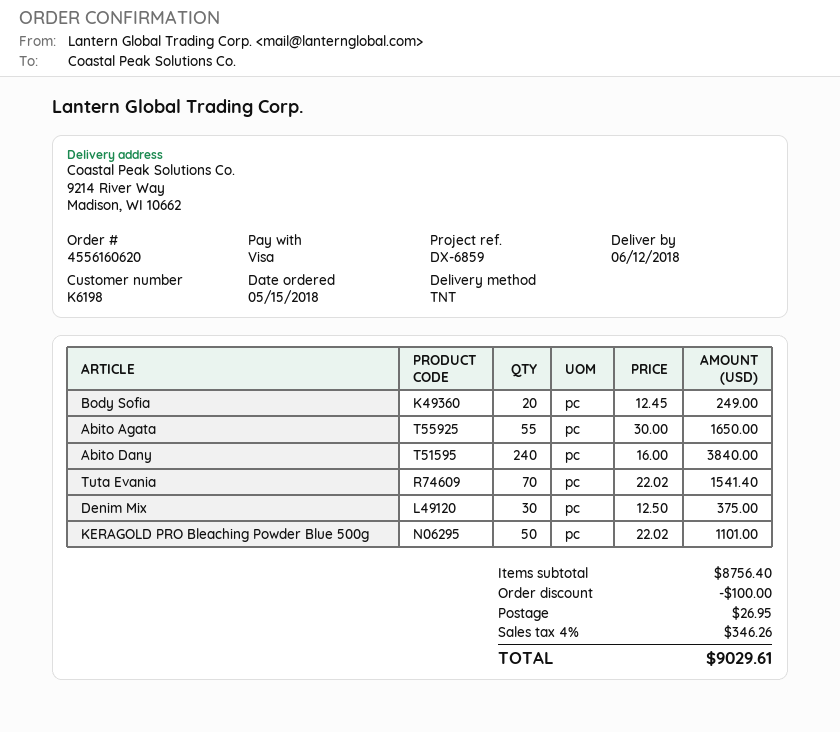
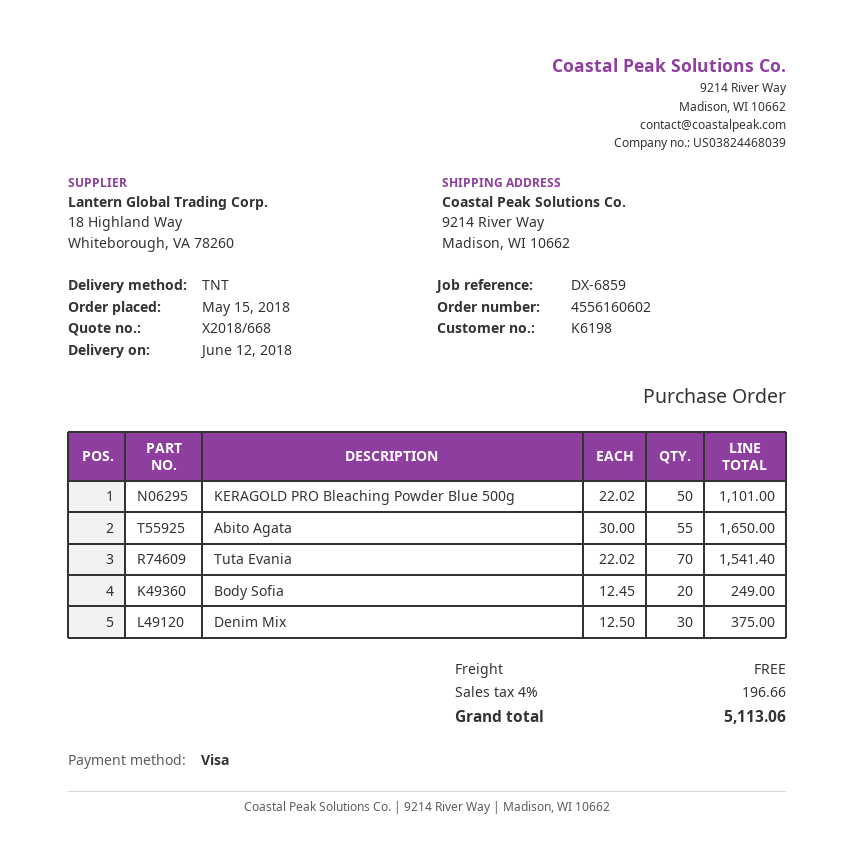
order number: 4556160620 -> 4556160602
Abito Dany: 240 x 16.00 = 3840.00 -> none
discount: 100.00 -> none
shipping: 26.95 -> 0.00
tax: 4% = 346.26 -> 4% = 196.66
total: 9029.61 -> 5113.06

